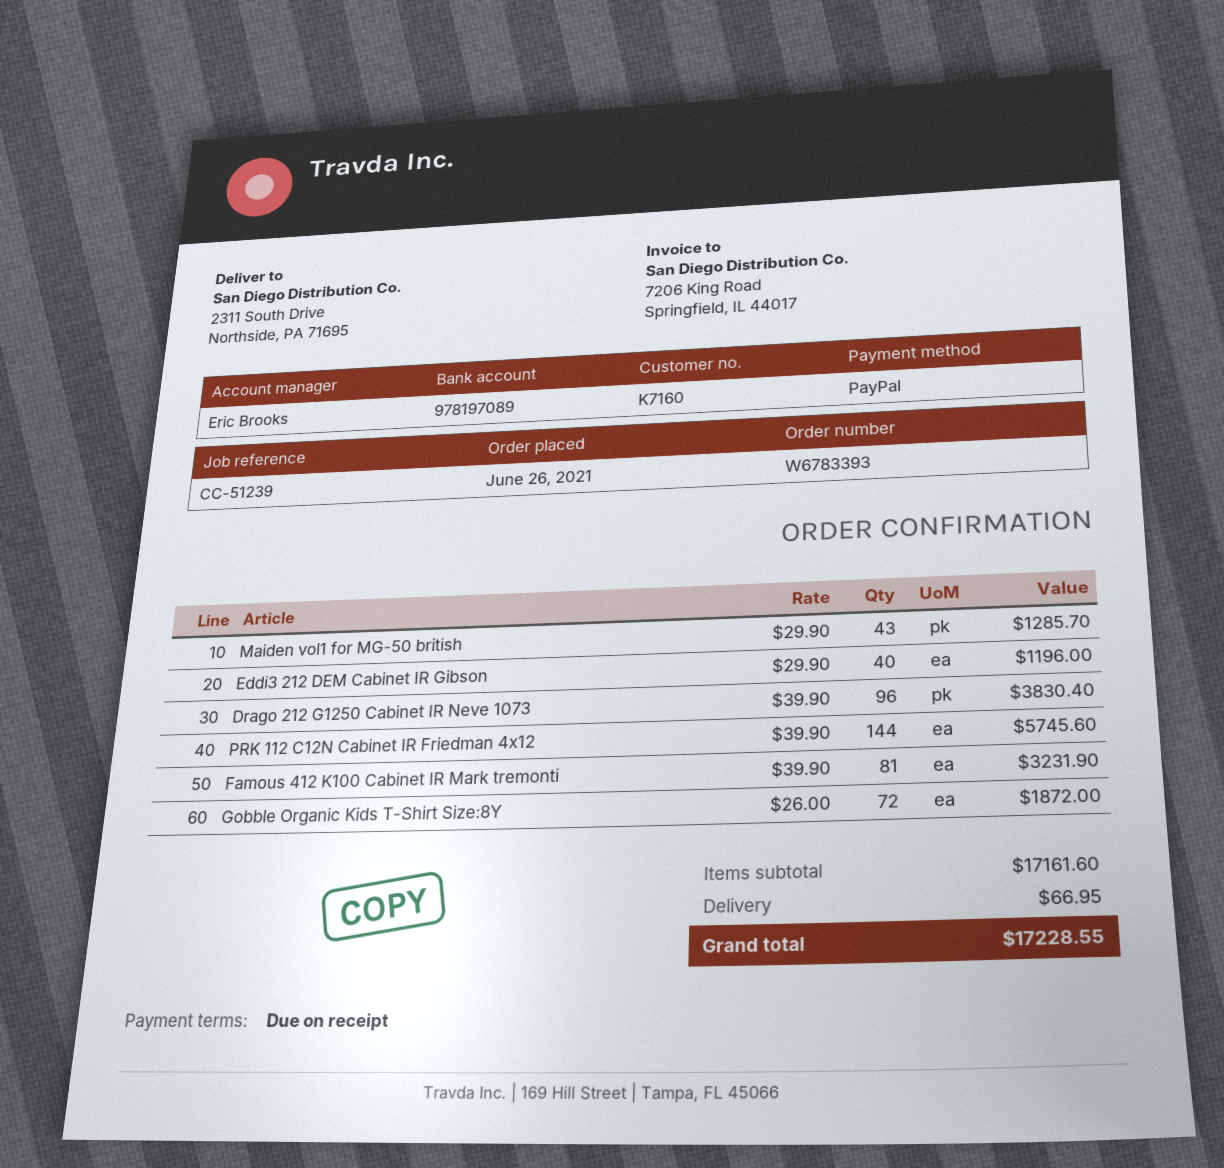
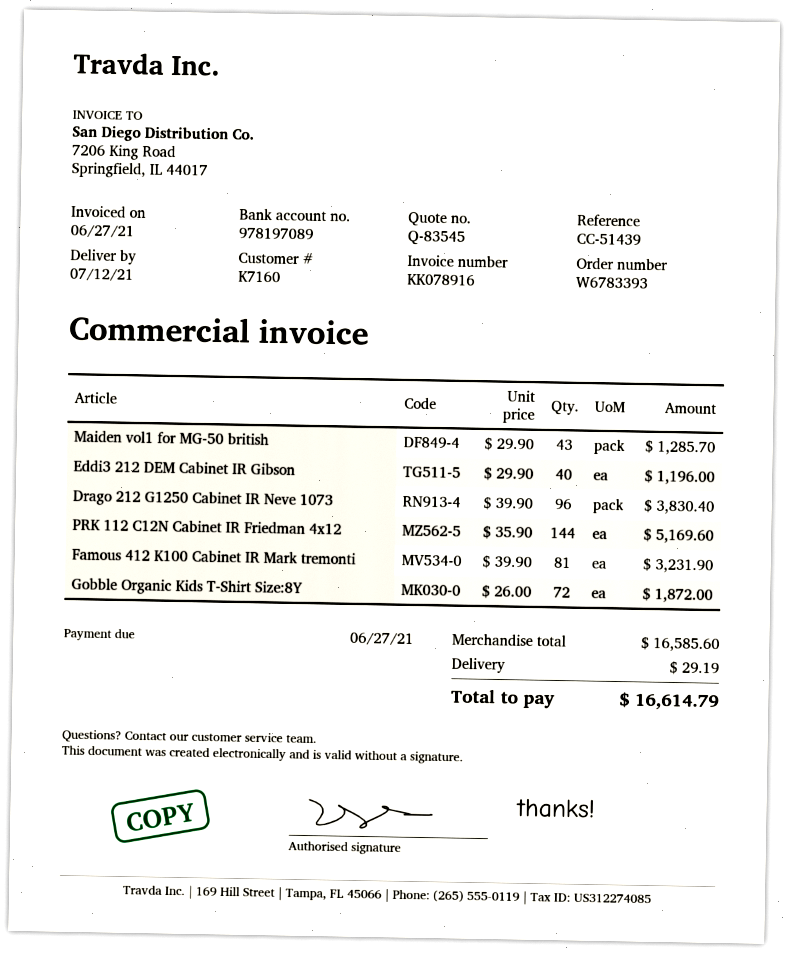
reference: CC-51239 -> CC-51439
PRK 112 C12N Cabinet IR Friedman 4x12: 144 x 39.90 = 5745.60 -> 144 x 35.90 = 5169.60
subtotal: 17161.60 -> 16585.60
shipping: 66.95 -> 29.19
total: 17228.55 -> 16614.79

